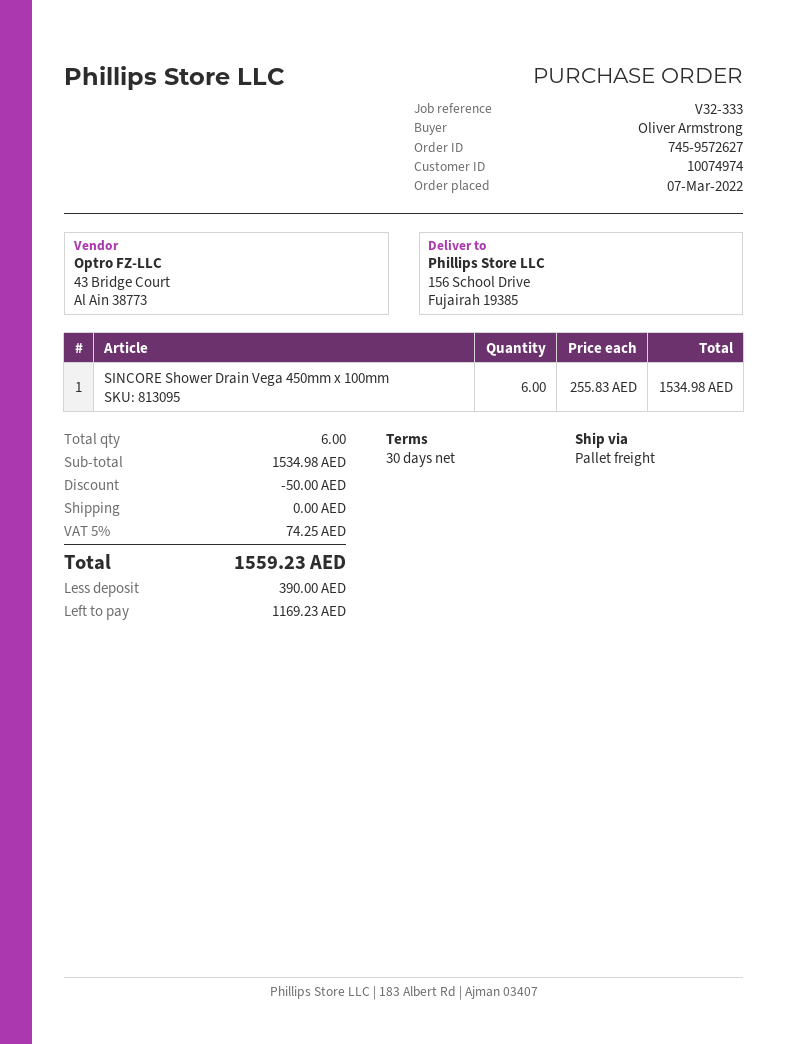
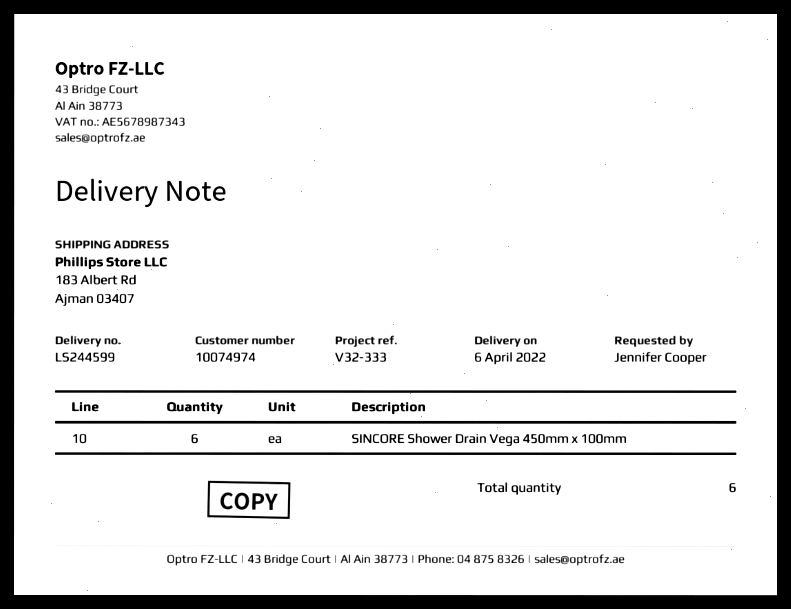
ordered by: Oliver Armstrong -> Jennifer Cooper
ship to: 156 School Drive, Fujairah 19385 -> 183 Albert Rd, Ajman 03407

